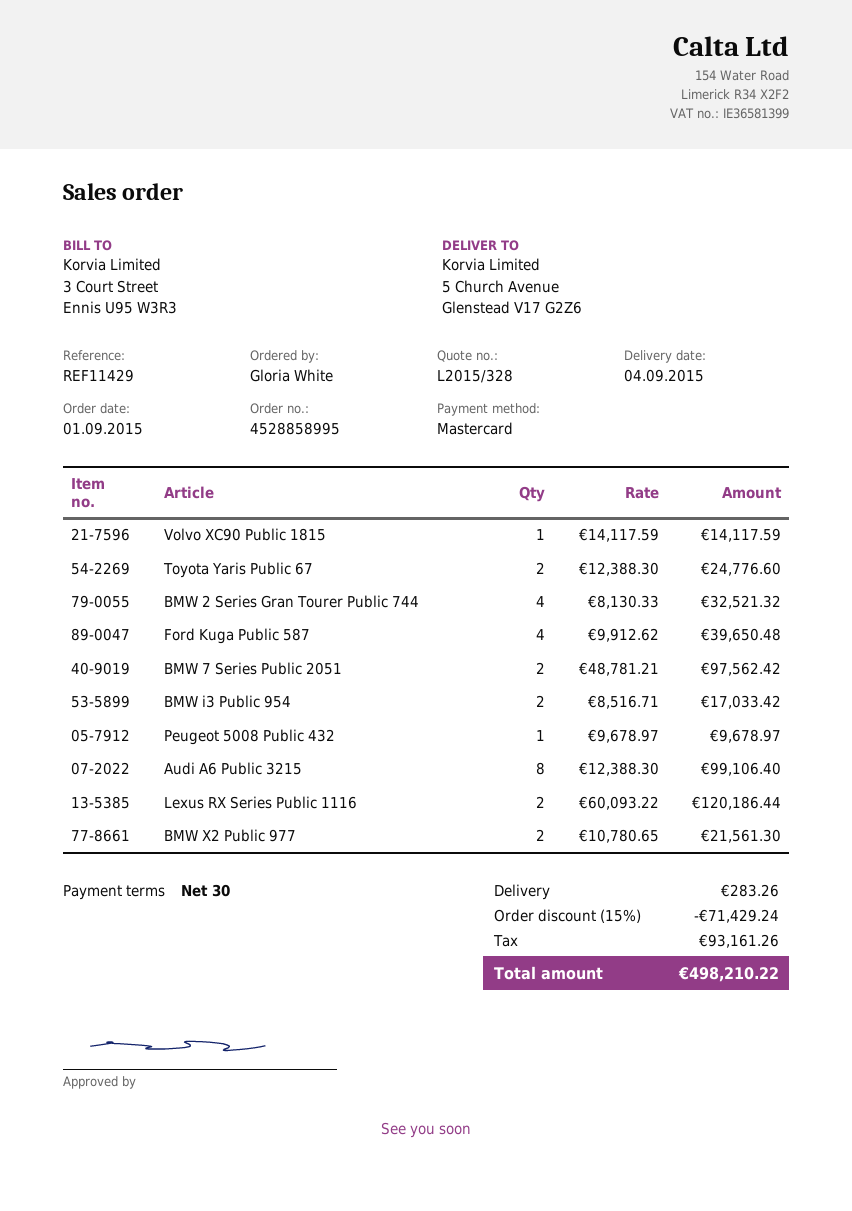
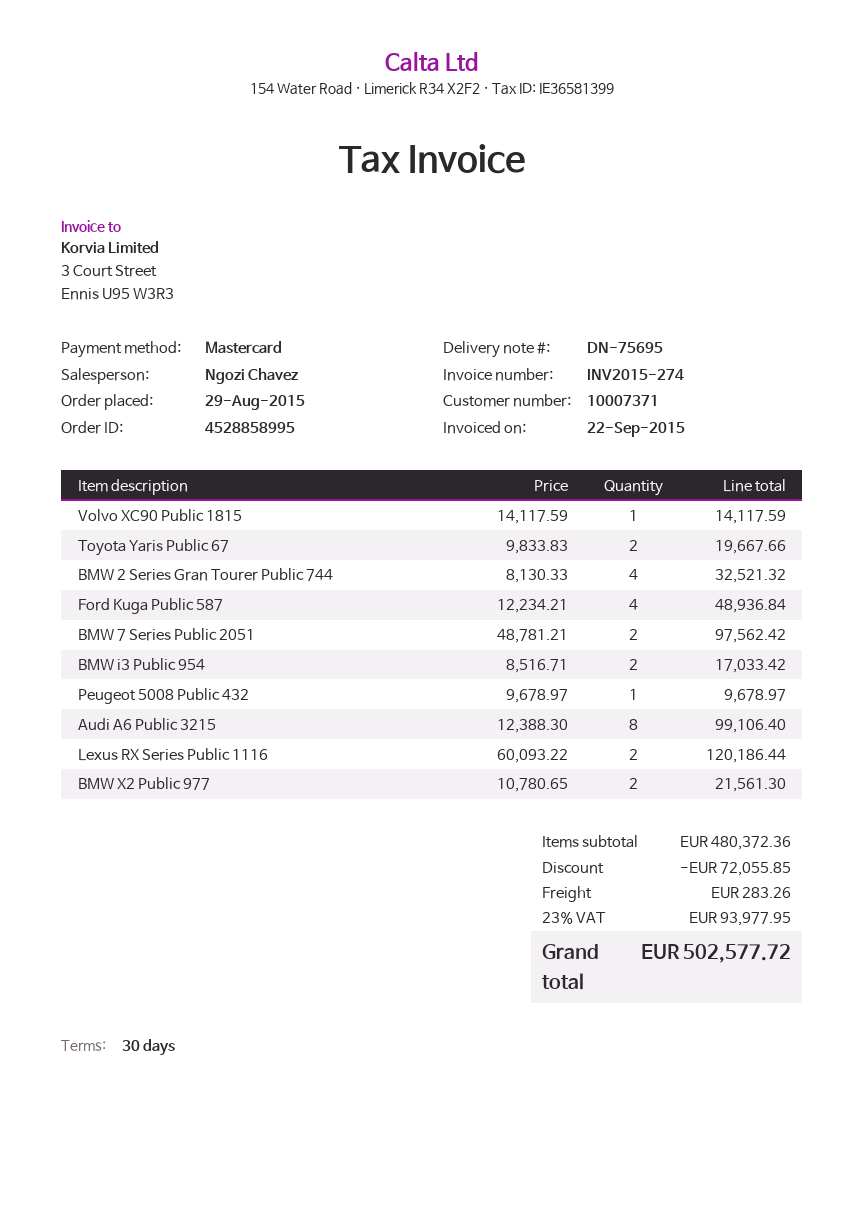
order date: 2015-09-01 -> 2015-08-29
Toyota Yaris Public 67: 2 x 12388.30 = 24776.60 -> 2 x 9833.83 = 19667.66
Ford Kuga Public 587: 4 x 9912.62 = 39650.48 -> 4 x 12234.21 = 48936.84
discount: 71429.24 -> 72055.85
tax: 93161.26 -> 93977.95
total: 498210.22 -> 502577.72

